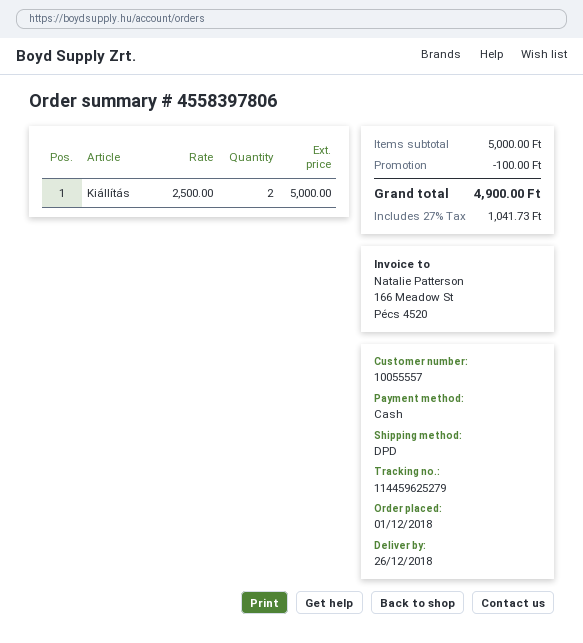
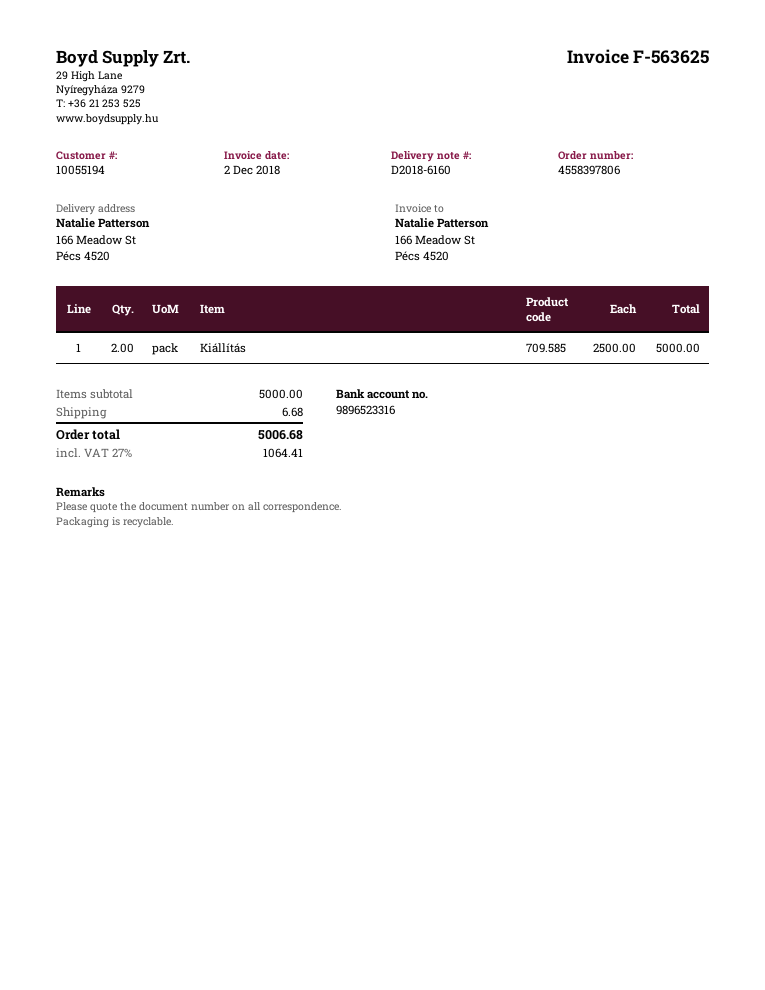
customer number: 10055557 -> 10055194
discount: 100.00 -> none
shipping: none -> 6.68
tax: 27% = 1041.73 -> 27% = 1064.41
total: 4900.00 -> 5006.68

